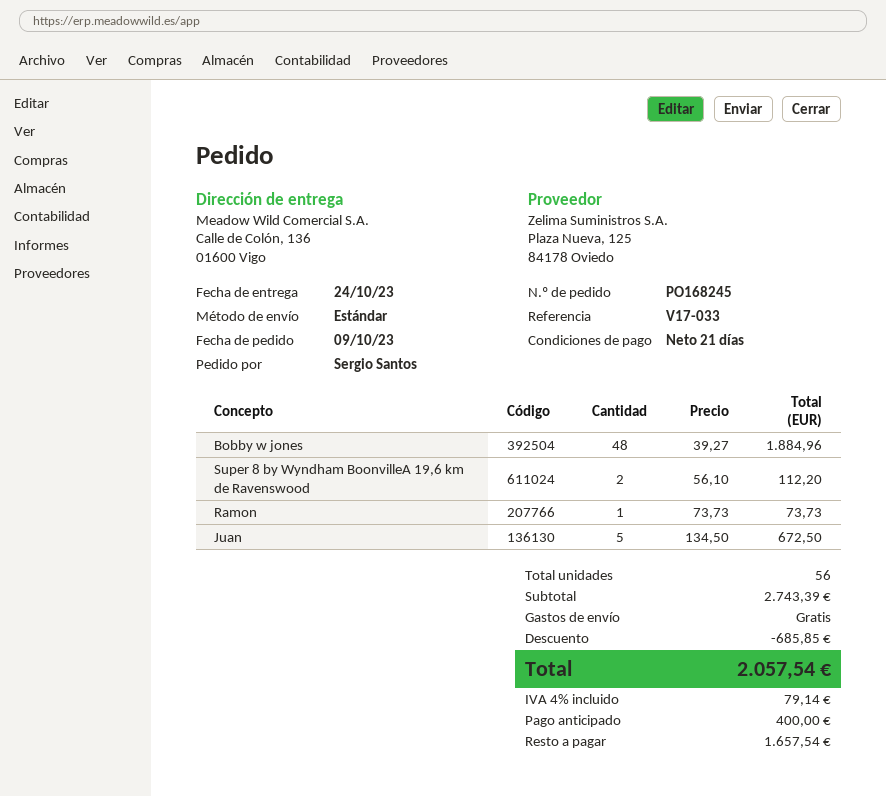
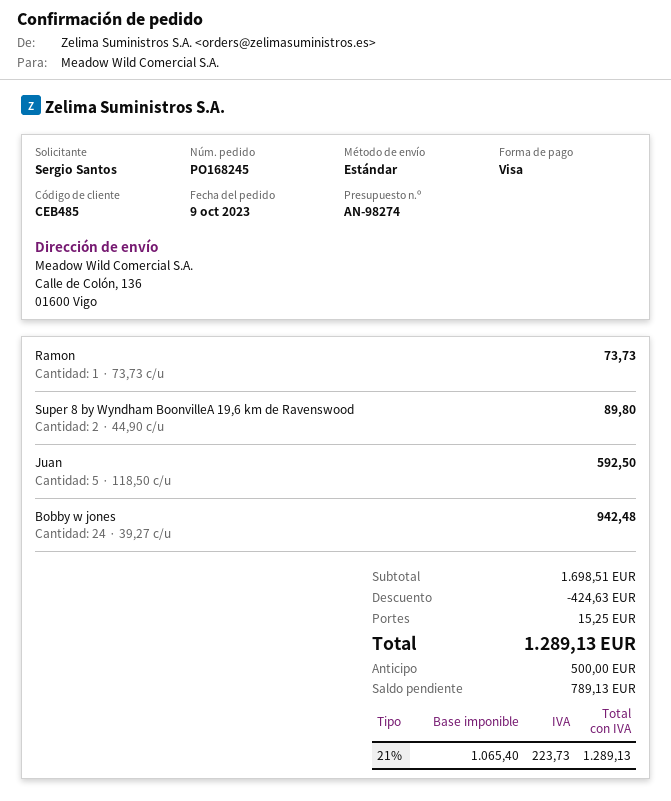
Bobby w jones: 48 x 39.27 = 1884.96 -> 24 x 39.27 = 942.48
Super 8 by Wyndham BoonvilleA 19,6 km de Ravenswood: 2 x 56.10 = 112.20 -> 2 x 44.90 = 89.80
Juan: 5 x 134.50 = 672.50 -> 5 x 118.50 = 592.50
subtotal: 2743.39 -> 1698.51
discount: 685.85 -> 424.63
shipping: 0.00 -> 15.25
tax: 4% = 79.14 -> 21% = 223.73
total: 2057.54 -> 1289.13
deposit: 400.00 -> 500.00
balance: 1657.54 -> 789.13

